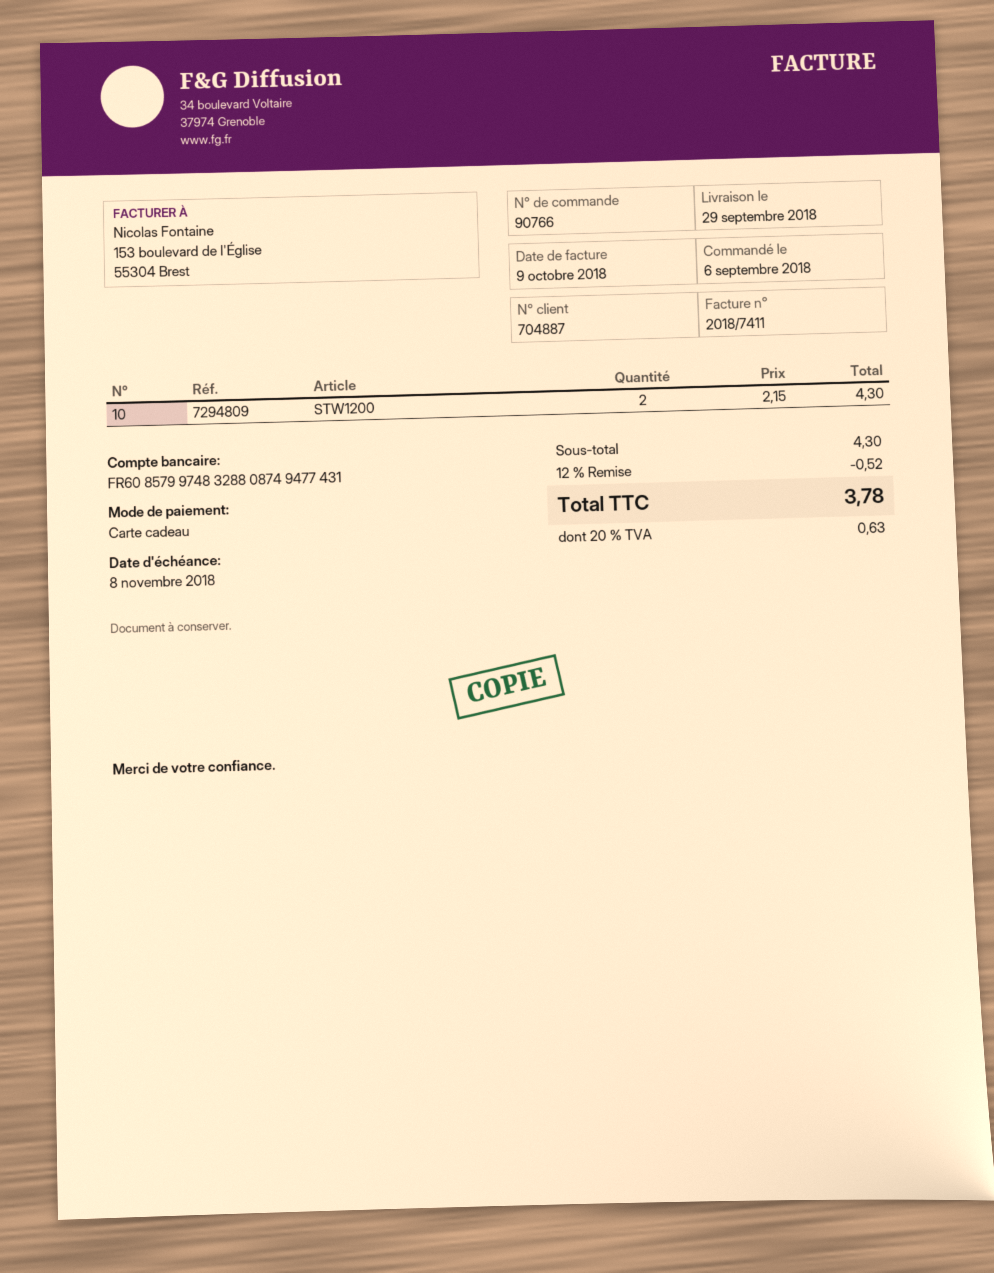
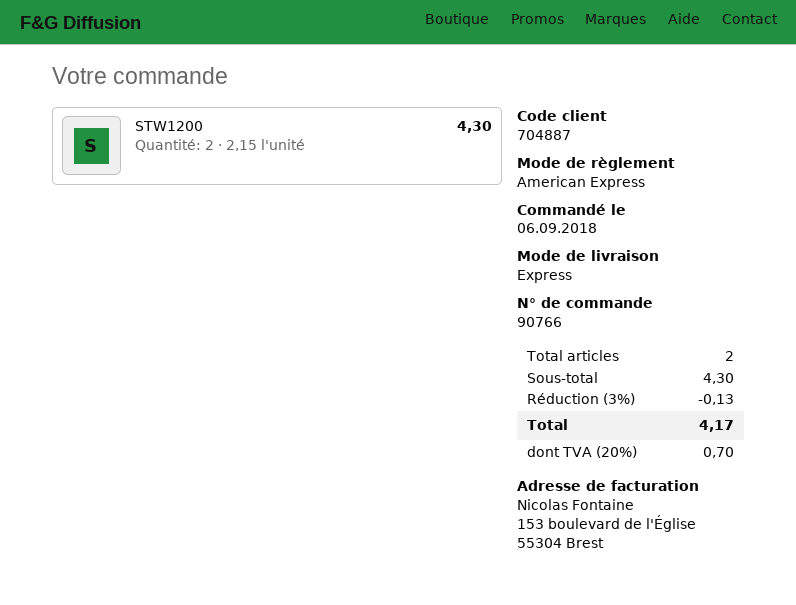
payment method: gift card -> American Express
discount: 12% = 0.52 -> 3% = 0.13
tax: 20% = 0.63 -> 20% = 0.70
total: 3.78 -> 4.17

